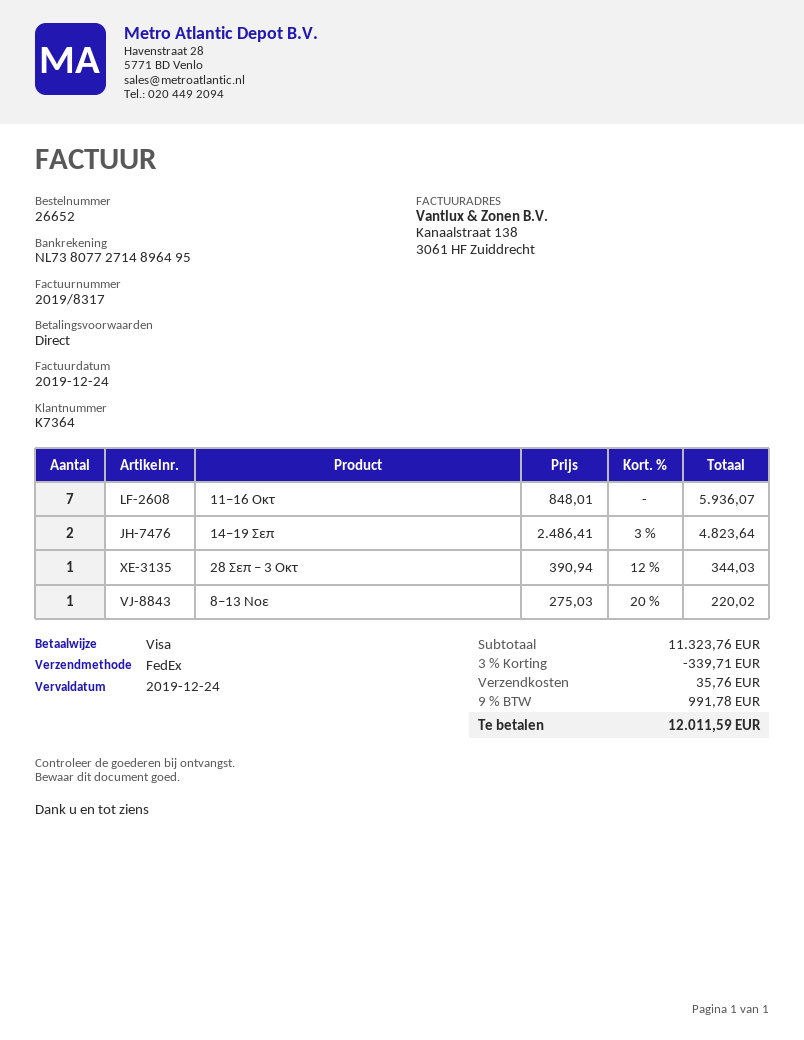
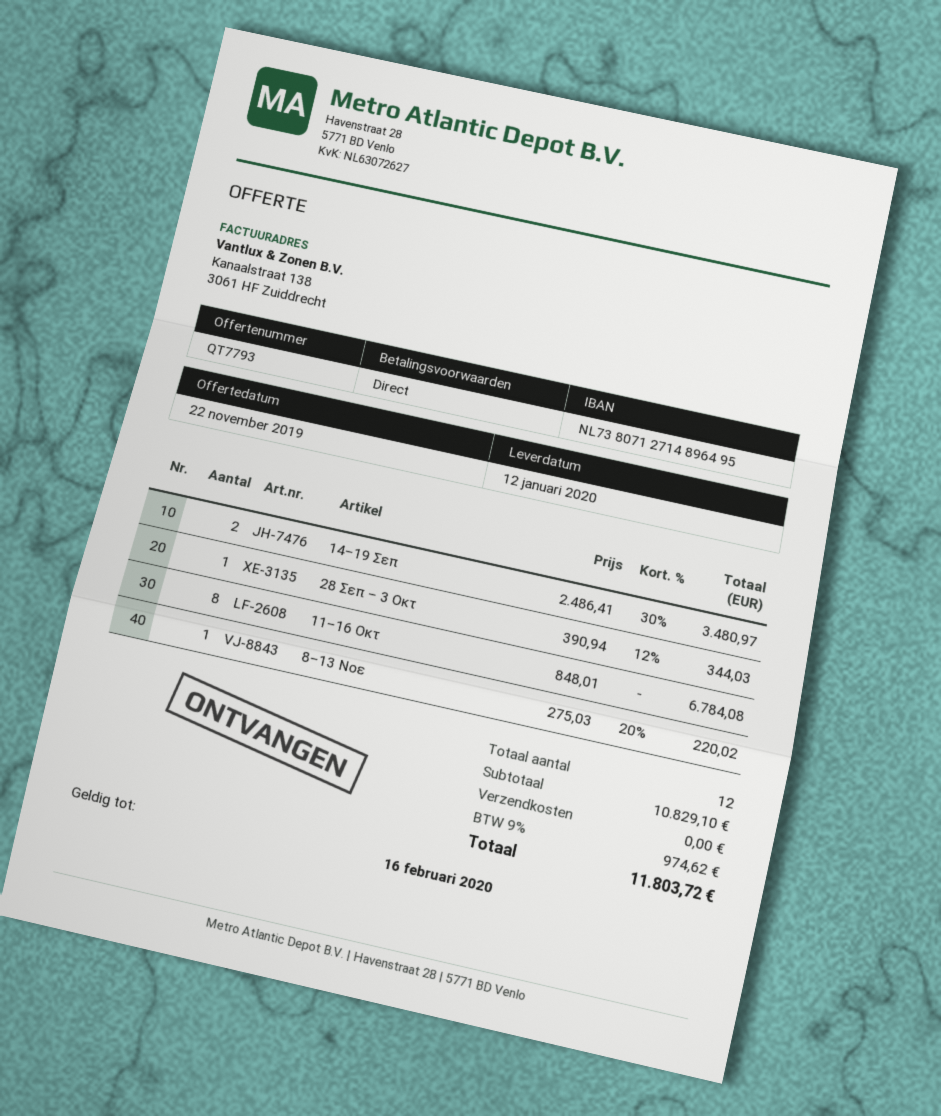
bank account: NL7380772714896495 -> NL7380712714896495
11–16 Οκτ: 7 x 848.01 = 5936.07 -> 8 x 848.01 = 6784.08
14–19 Σεπ: 2 x 2486.41 - 3% = 4823.64 -> 2 x 2486.41 - 30% = 3480.97
subtotal: 11323.76 -> 10829.10
discount: 3% = 339.71 -> none
shipping: 35.76 -> 0.00
tax: 9% = 991.78 -> 9% = 974.62
total: 12011.59 -> 11803.72

